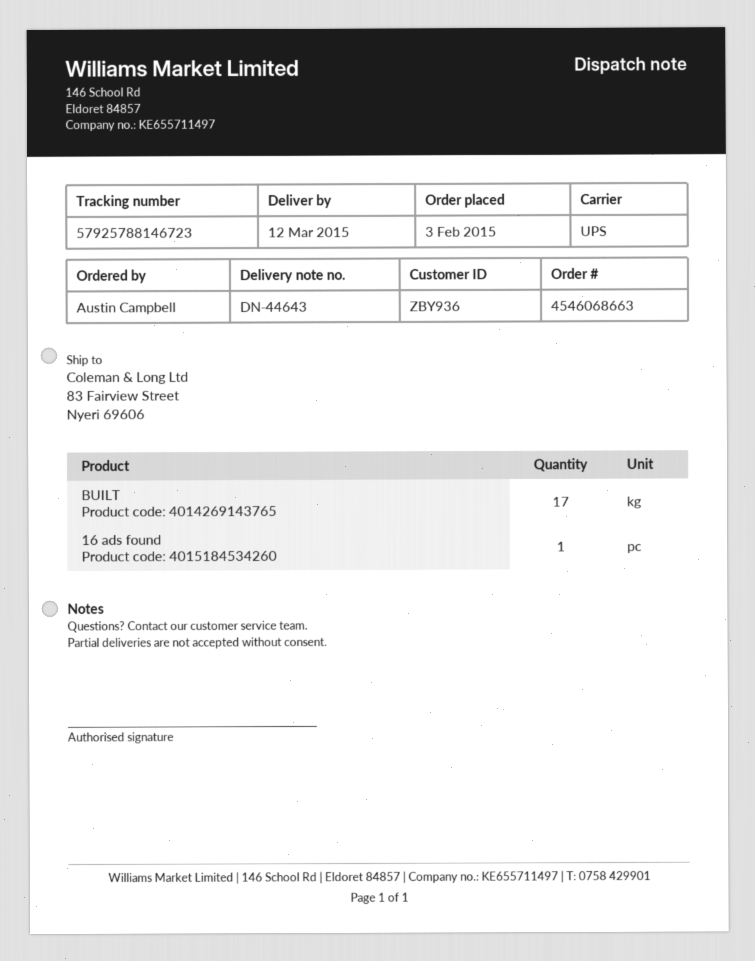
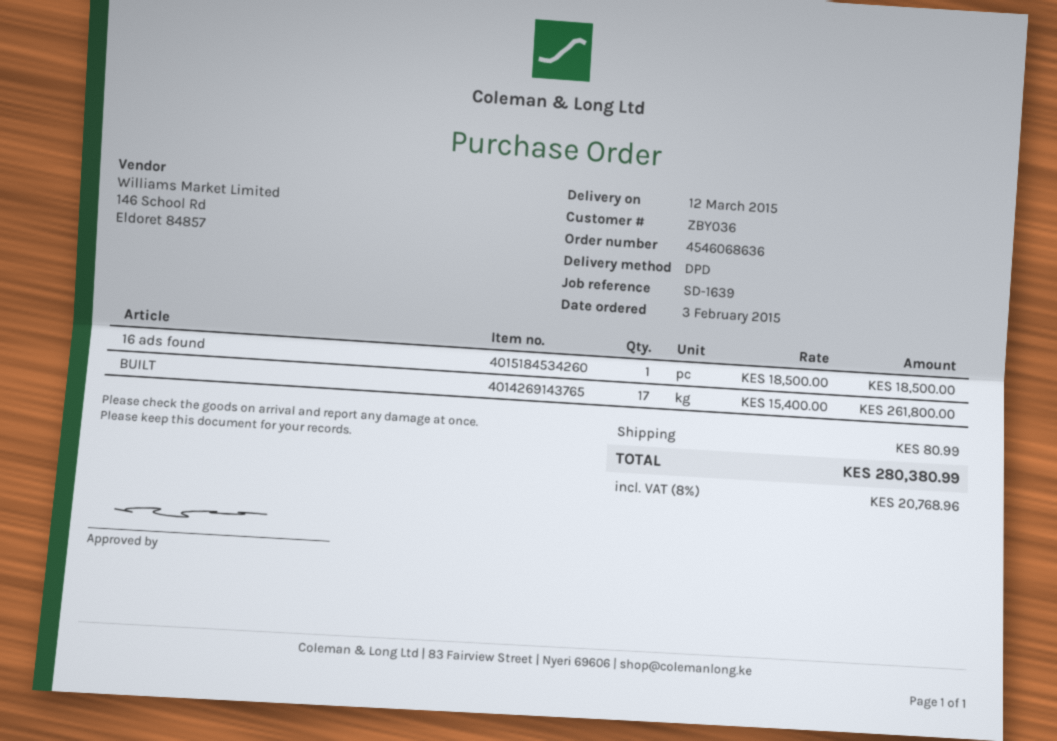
order number: 4546068663 -> 4546068636
customer number: ZBY936 -> ZBY036
shipping method: UPS -> DPD

